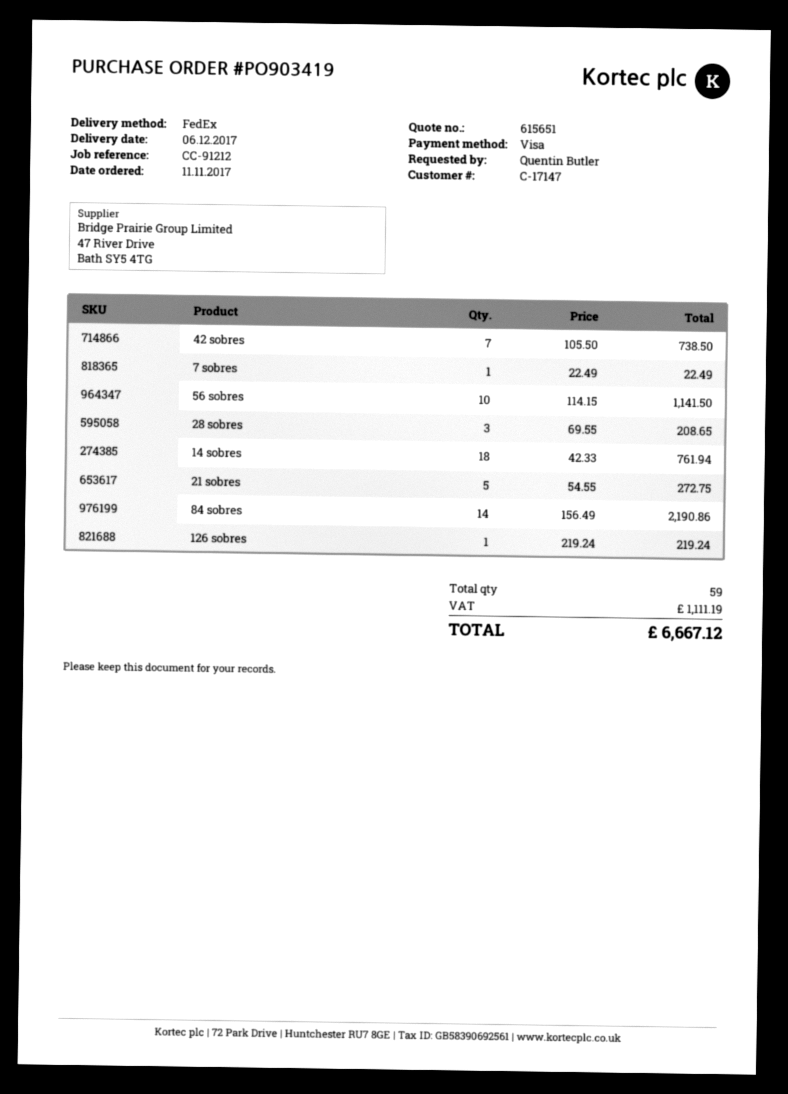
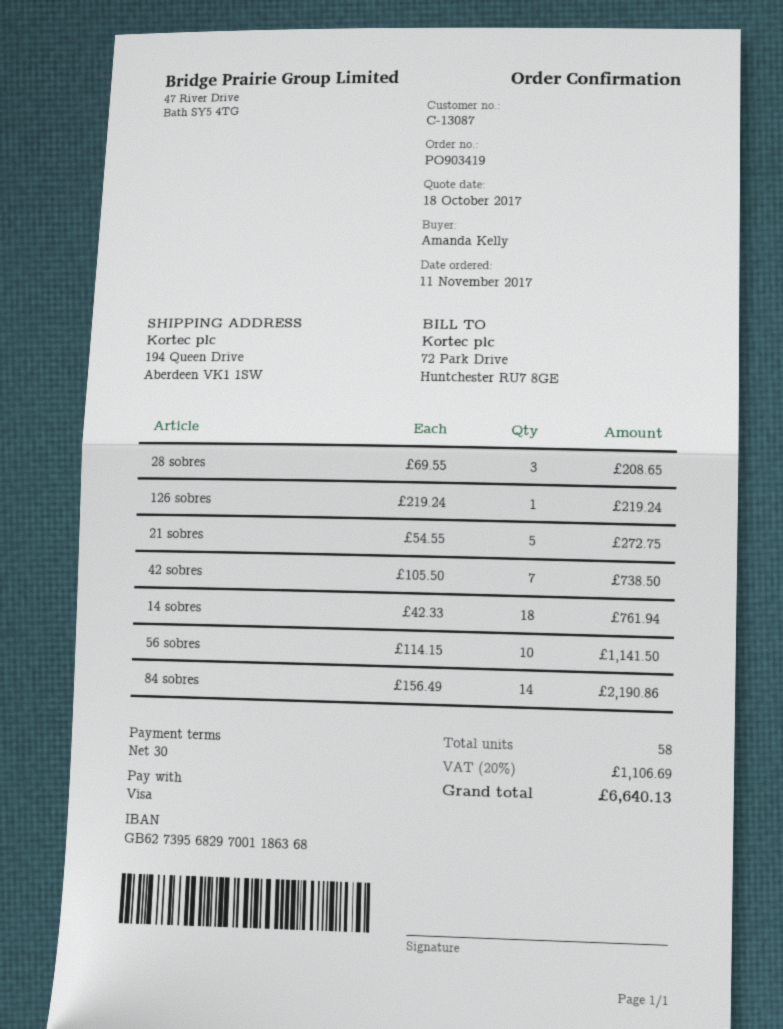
customer number: C-17147 -> C-13087
ordered by: Quentin Butler -> Amanda Kelly
7 sobres: 1 x 22.49 = 22.49 -> none
total quantity: 59 -> 58
tax: 1111.19 -> 1106.69
total: 6667.12 -> 6640.13

